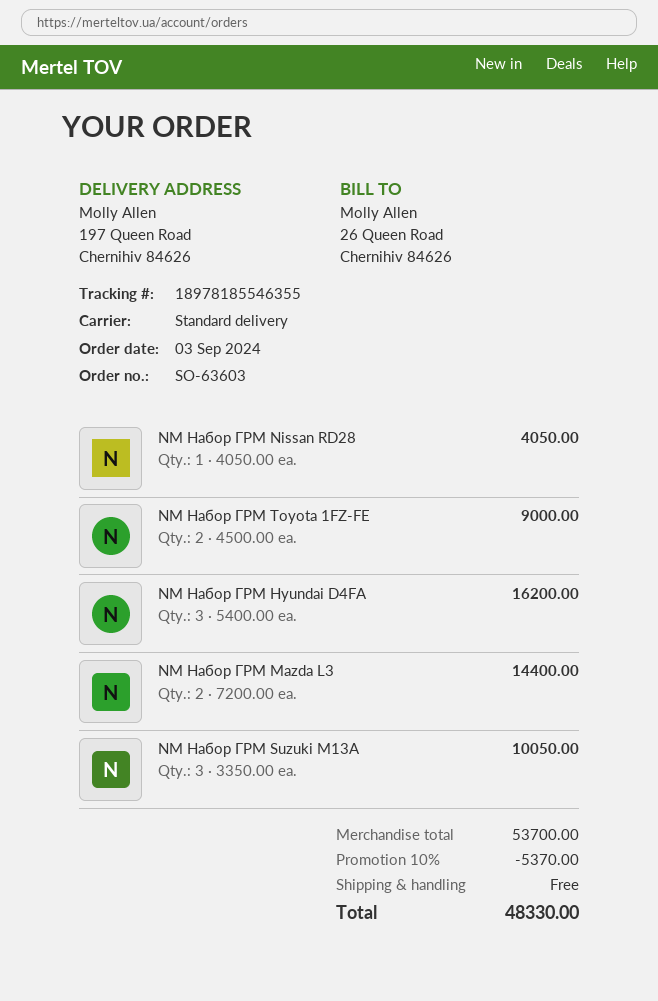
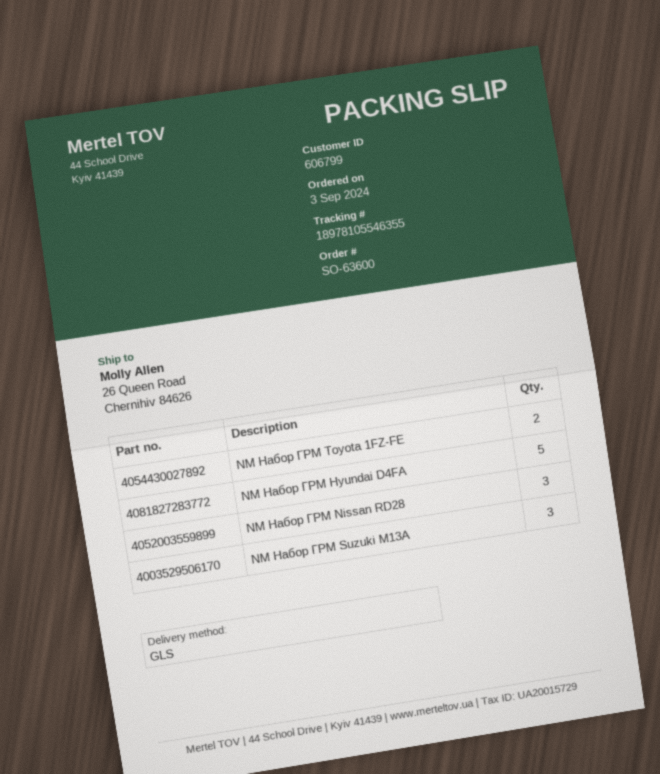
order number: SO-63603 -> SO-63600
shipping method: standard -> GLS
tracking number: 18978185546355 -> 18978105546355
ship to: 197 Queen Road, Chernihiv 84626 -> 26 Queen Road, Chernihiv 84626
NM Набор ГРМ Nissan RD28: 1 -> 3
NM Набор ГРМ Hyundai D4FA: 3 -> 5
NM Набор ГРМ Mazda L3: 2 -> none

